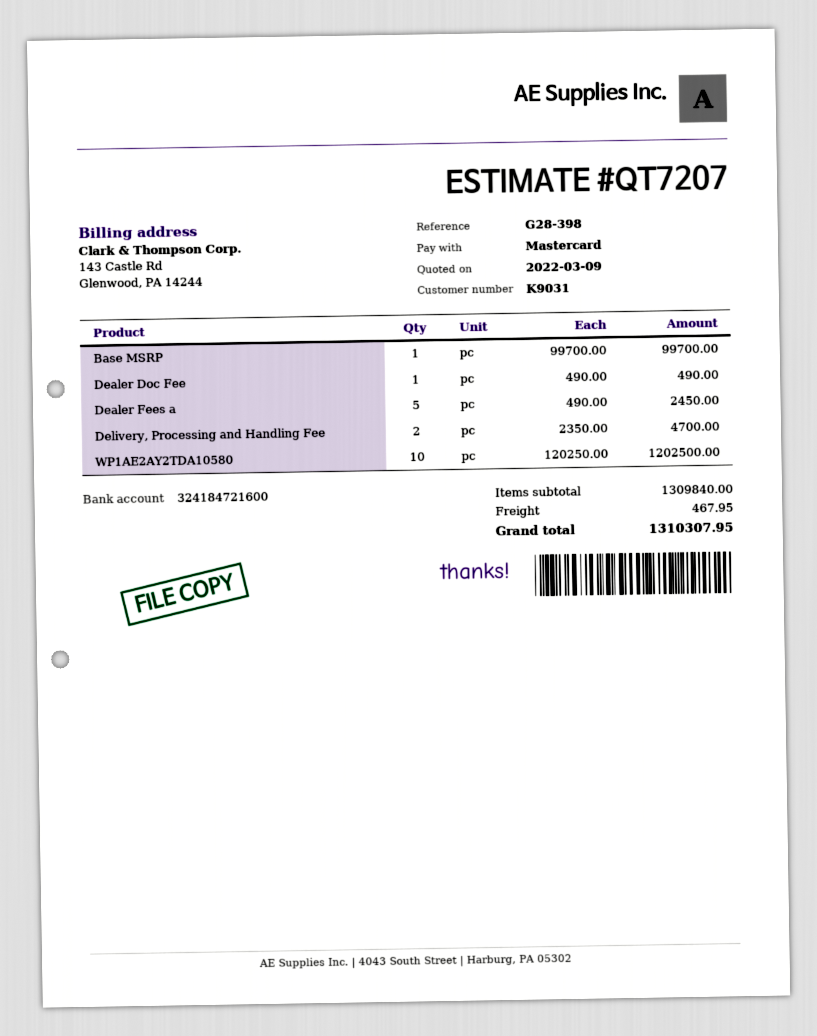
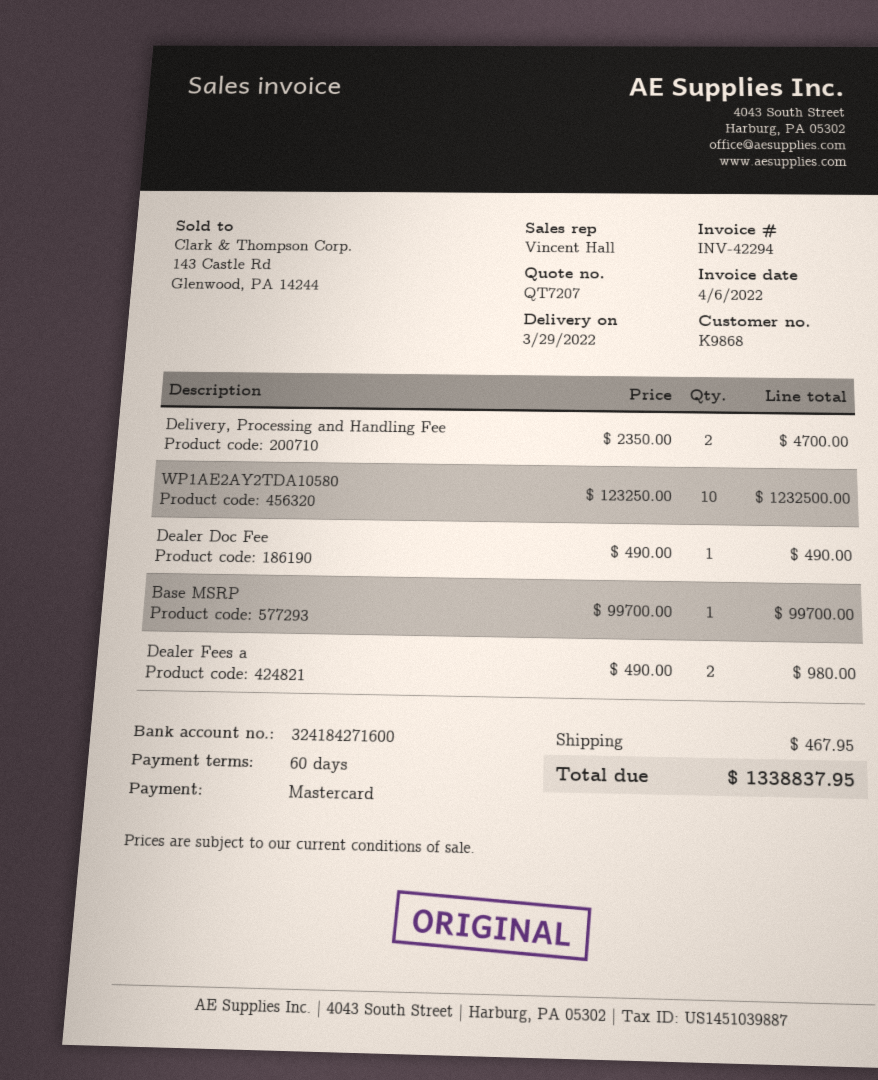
customer number: K9031 -> K9868
bank account: 324184721600 -> 324184271600
Dealer Fees a: 5 x 490.00 = 2450.00 -> 2 x 490.00 = 980.00
WP1AE2AY2TDA10580: 10 x 120250.00 = 1202500.00 -> 10 x 123250.00 = 1232500.00
total: 1310307.95 -> 1338837.95

